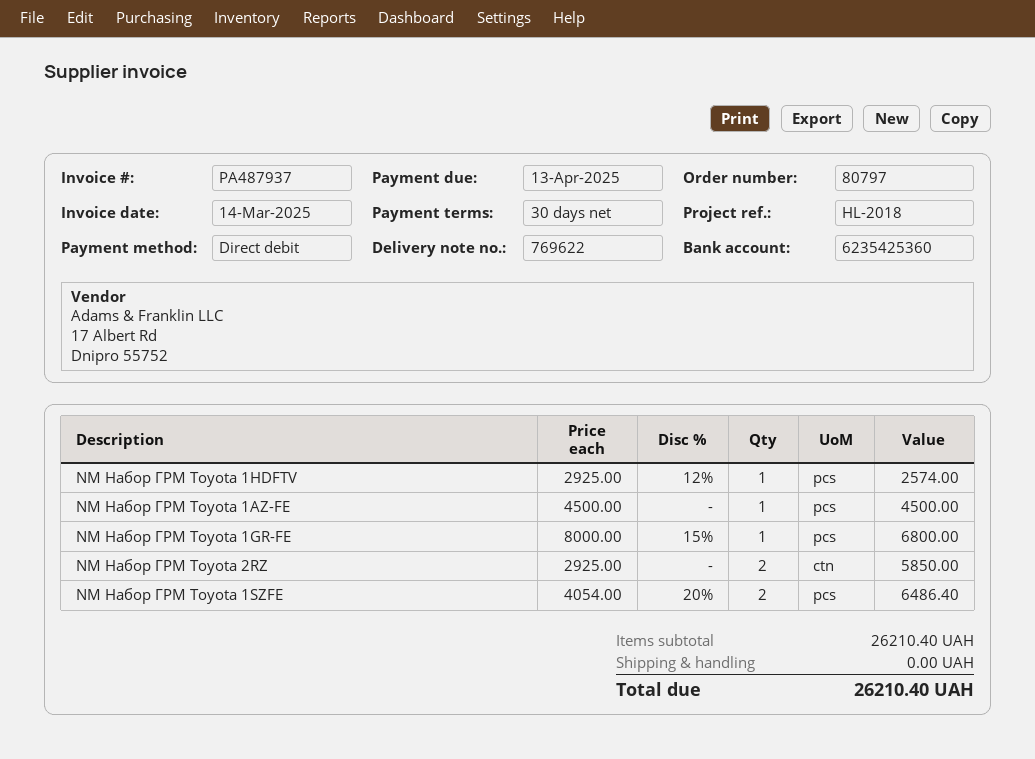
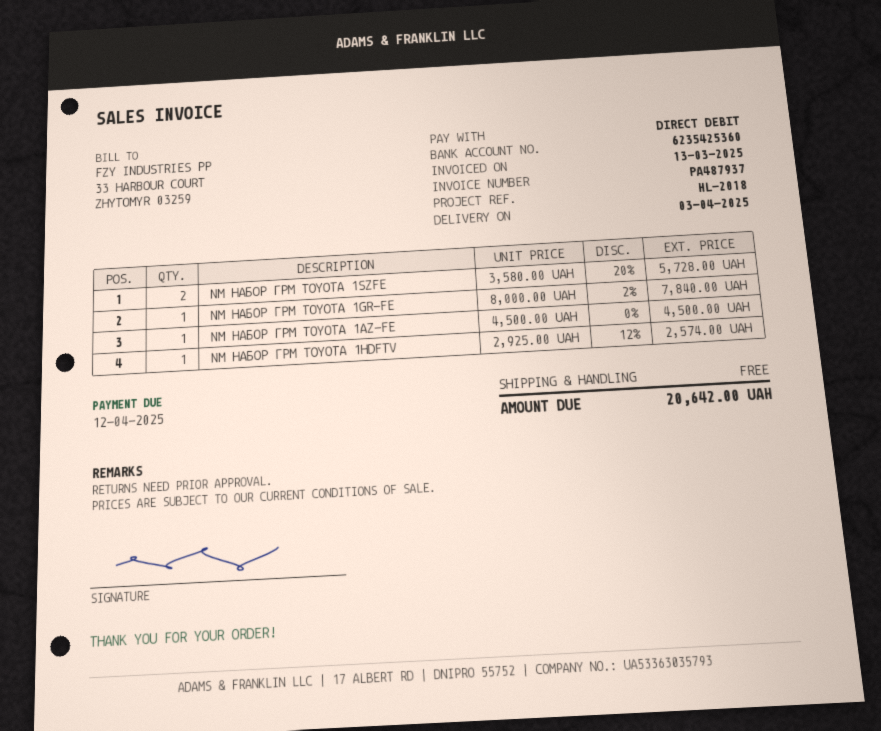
invoice date: 2025-03-14 -> 2025-03-13
due date: 2025-04-13 -> 2025-04-12
NM Набор ГРМ Toyota 1GR-FE: 1 x 8000.00 - 15% = 6800.00 -> 1 x 8000.00 - 2% = 7840.00
NM Набор ГРМ Toyota 2RZ: 2 x 2925.00 = 5850.00 -> none
NM Набор ГРМ Toyota 1SZFE: 2 x 4054.00 - 20% = 6486.40 -> 2 x 3580.00 - 20% = 5728.00
total: 26210.40 -> 20642.00

